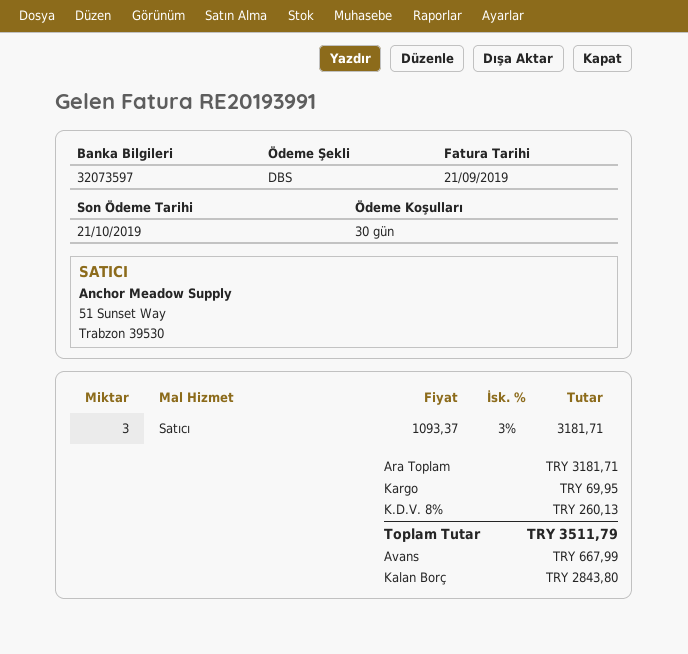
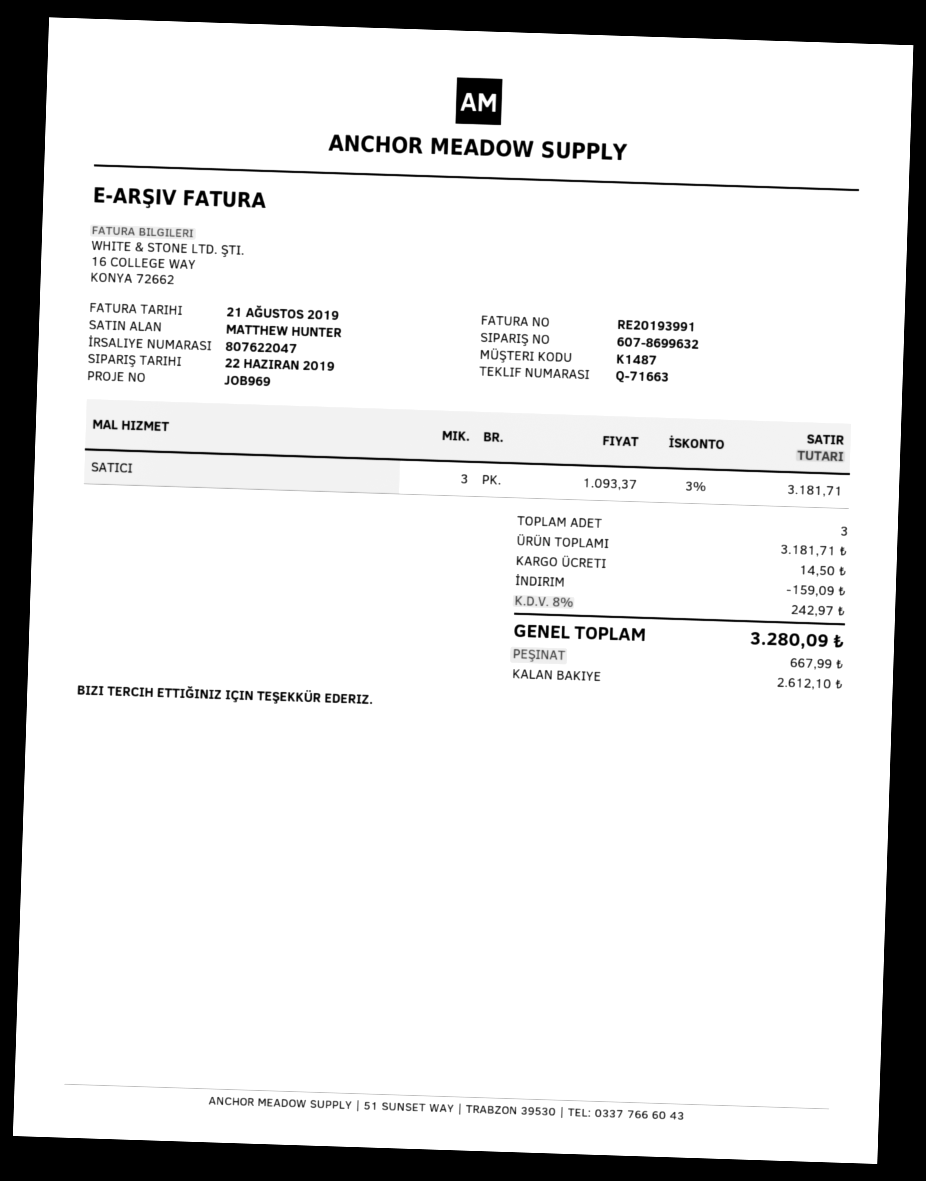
invoice date: 2019-09-21 -> 2019-08-21
discount: none -> 159.09
shipping: 69.95 -> 14.50
tax: 8% = 260.13 -> 8% = 242.97
total: 3511.79 -> 3280.09
balance: 2843.80 -> 2612.10

